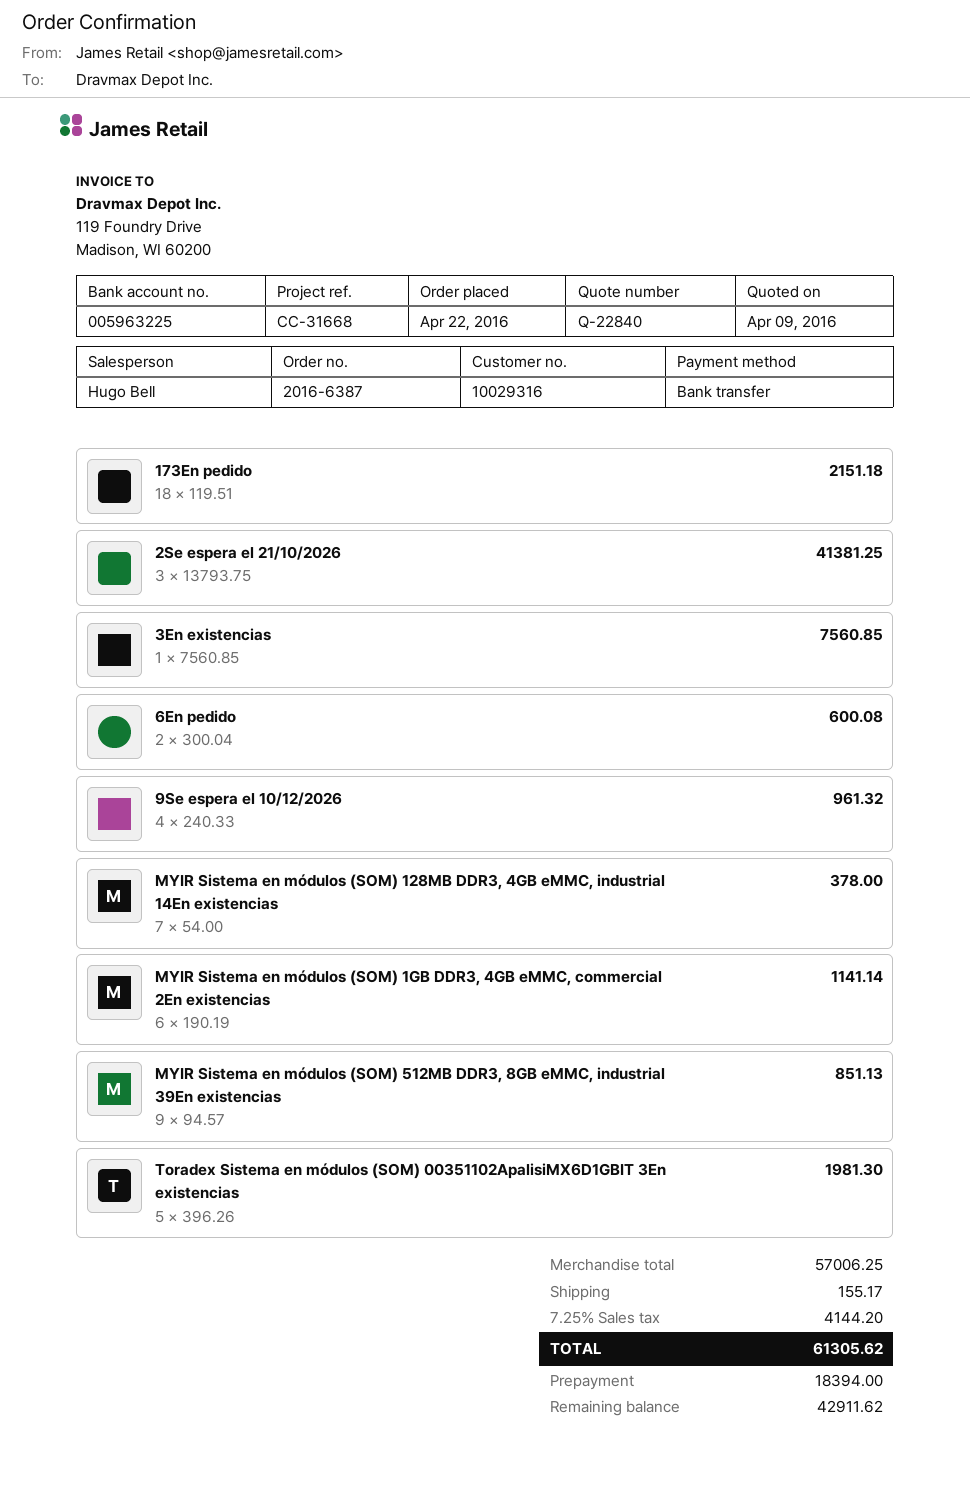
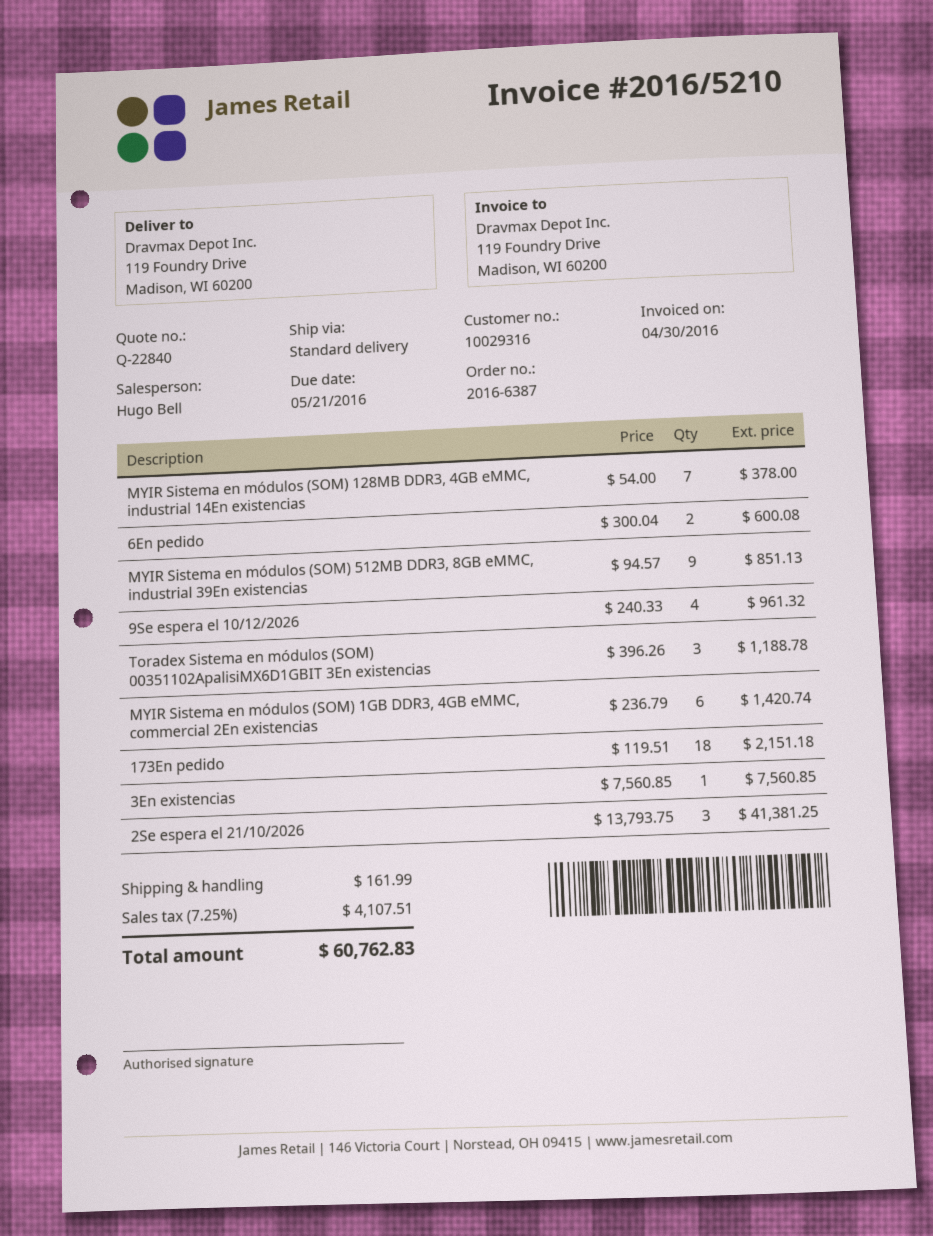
MYIR Sistema en módulos (SOM) 1GB DDR3, 4GB eMMC, commercial 2En existencias: 6 x 190.19 = 1141.14 -> 6 x 236.79 = 1420.74
Toradex Sistema en módulos (SOM) 00351102ApalisiMX6D1GBIT 3En existencias: 5 x 396.26 = 1981.30 -> 3 x 396.26 = 1188.78
shipping: 155.17 -> 161.99
tax: 7.25% = 4144.20 -> 7.25% = 4107.51
total: 61305.62 -> 60762.83

